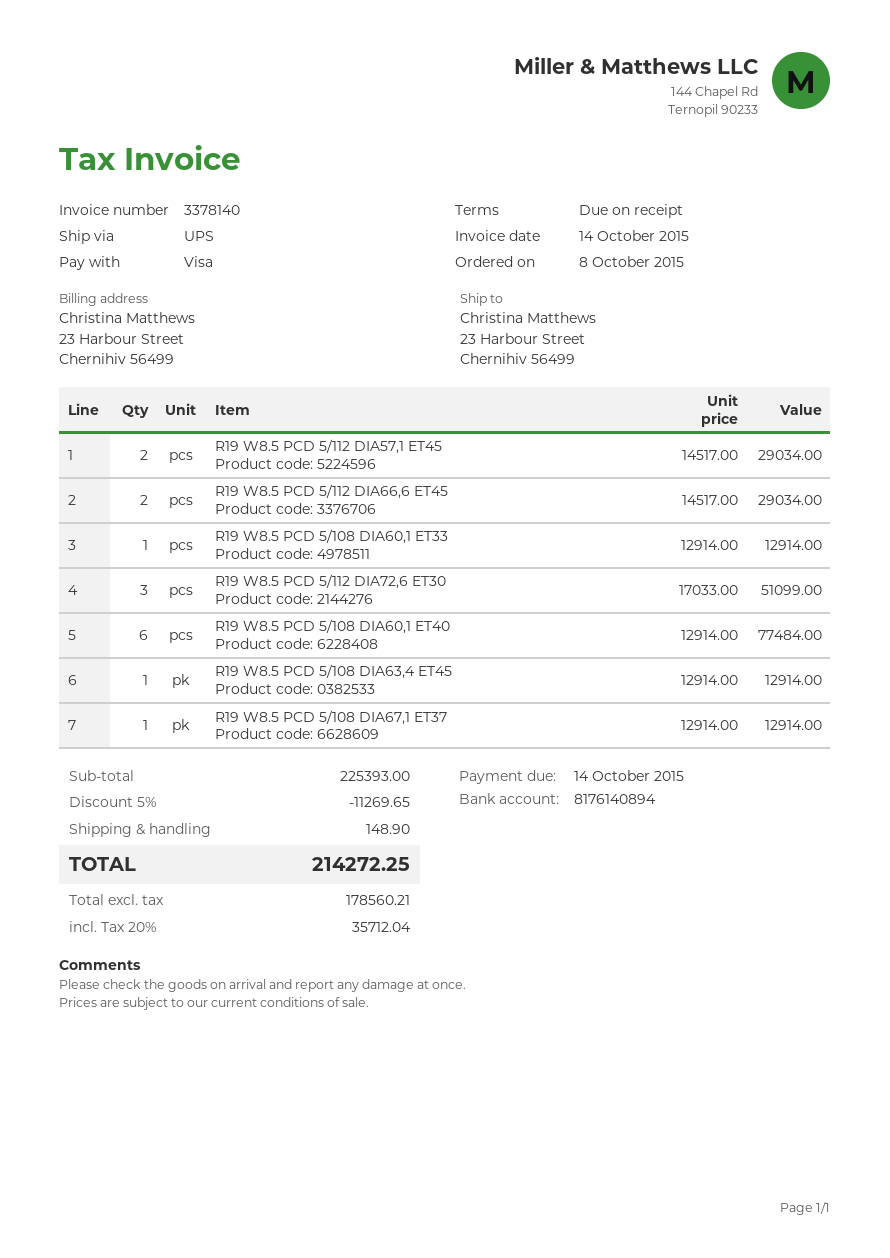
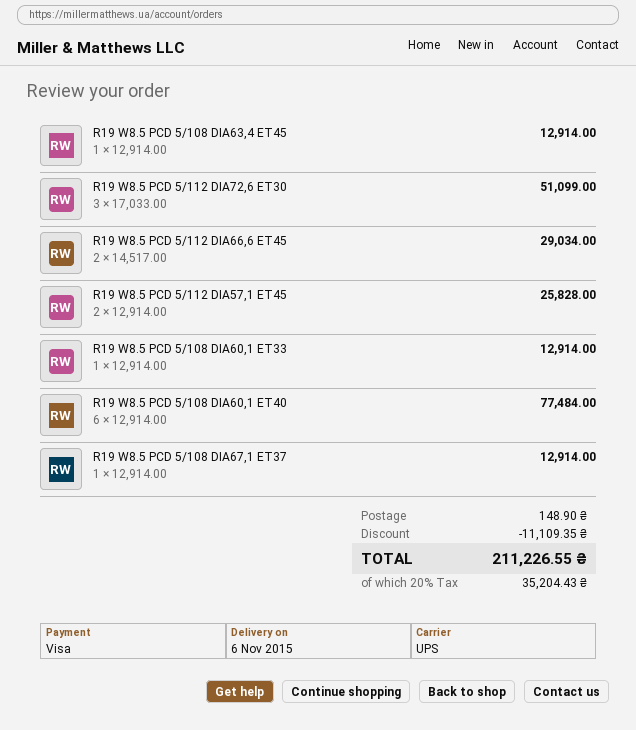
R19 W8.5 PCD 5/112 DIA57,1 ET45: 2 x 14517.00 = 29034.00 -> 2 x 12914.00 = 25828.00
discount: 11269.65 -> 11109.35
tax: 20% = 35712.04 -> 20% = 35204.43
total: 214272.25 -> 211226.55

